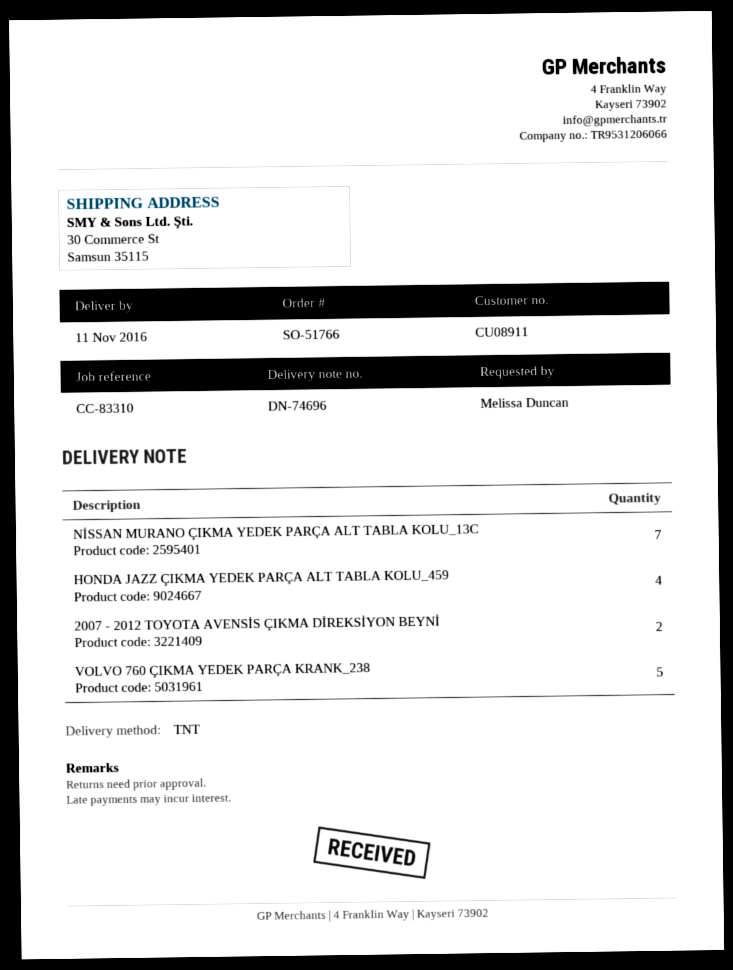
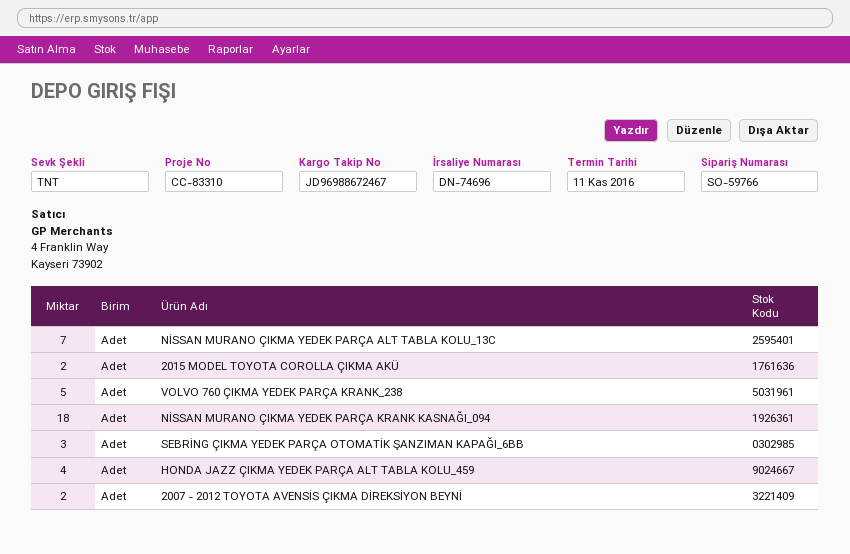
order number: SO-51766 -> SO-59766
2015 MODEL TOYOTA COROLLA ÇIKMA AKÜ: none -> 2
NİSSAN MURANO ÇIKMA YEDEK PARÇA KRANK KASNAĞI_094: none -> 18
SEBRİNG ÇIKMA YEDEK PARÇA OTOMATİK ŞANZIMAN KAPAĞI_6BB: none -> 3

